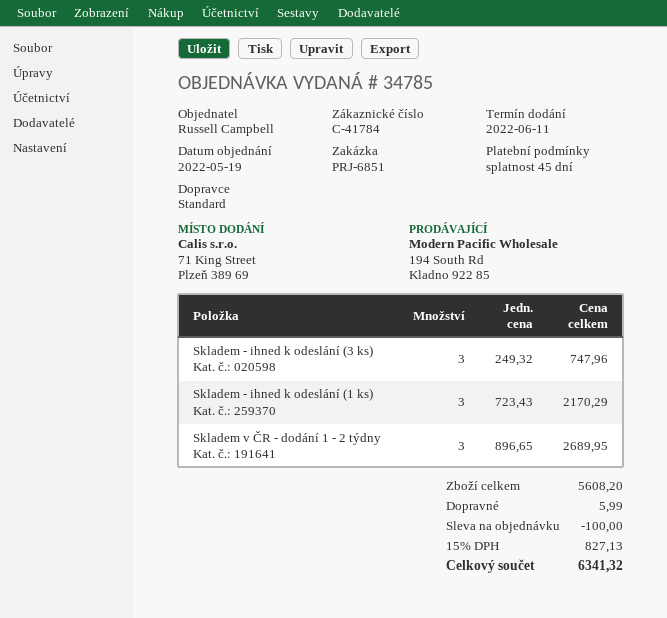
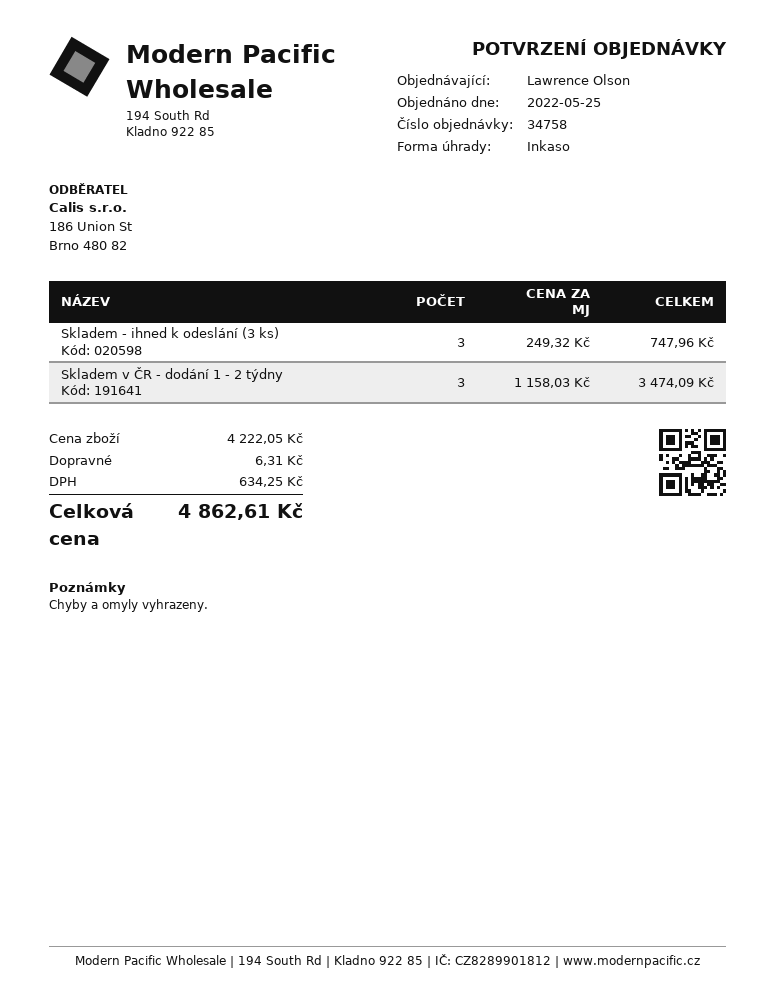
order number: 34785 -> 34758
order date: 2022-05-19 -> 2022-05-25
ordered by: Russell Campbell -> Lawrence Olson
Skladem - ihned k odeslání (1 ks): 3 x 723.43 = 2170.29 -> none
Skladem v ČR - dodání 1 - 2 týdny: 3 x 896.65 = 2689.95 -> 3 x 1158.03 = 3474.09
subtotal: 5608.20 -> 4222.05
discount: 100.00 -> none
shipping: 5.99 -> 6.31
tax: 827.13 -> 634.25
total: 6341.32 -> 4862.61

